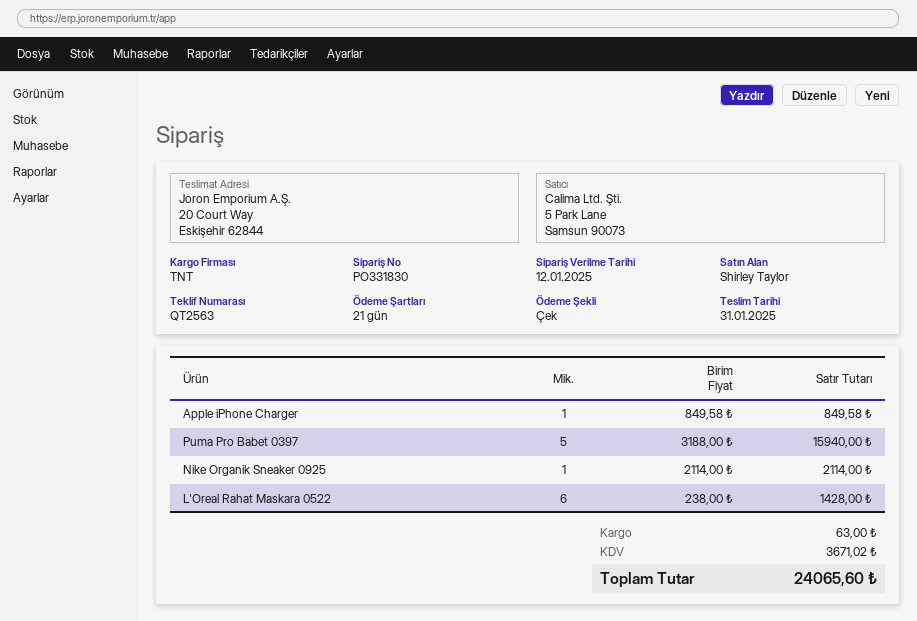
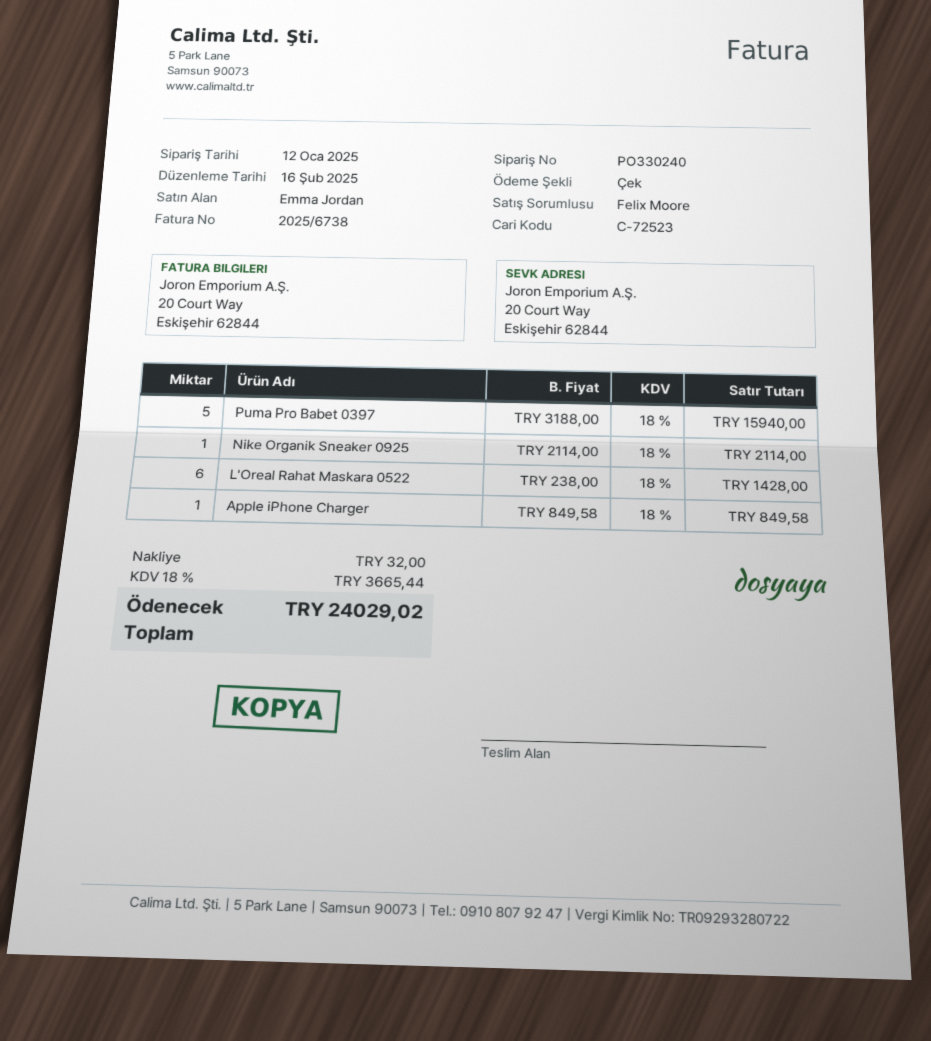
order number: PO331830 -> PO330240
ordered by: Shirley Taylor -> Emma Jordan
shipping: 63.00 -> 32.00
tax: 3671.02 -> 3665.44
total: 24065.60 -> 24029.02

